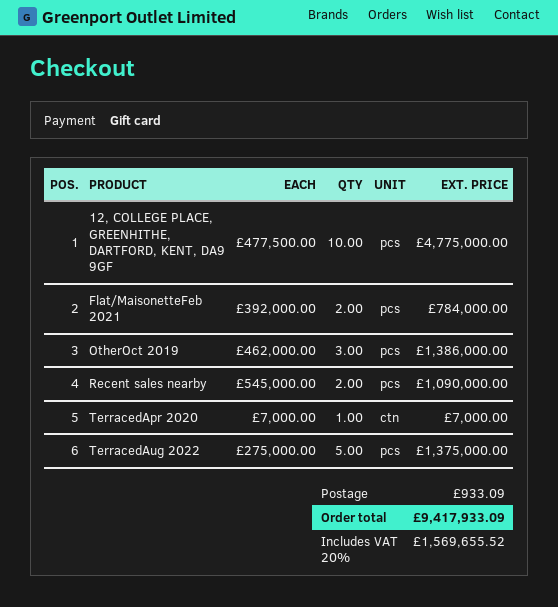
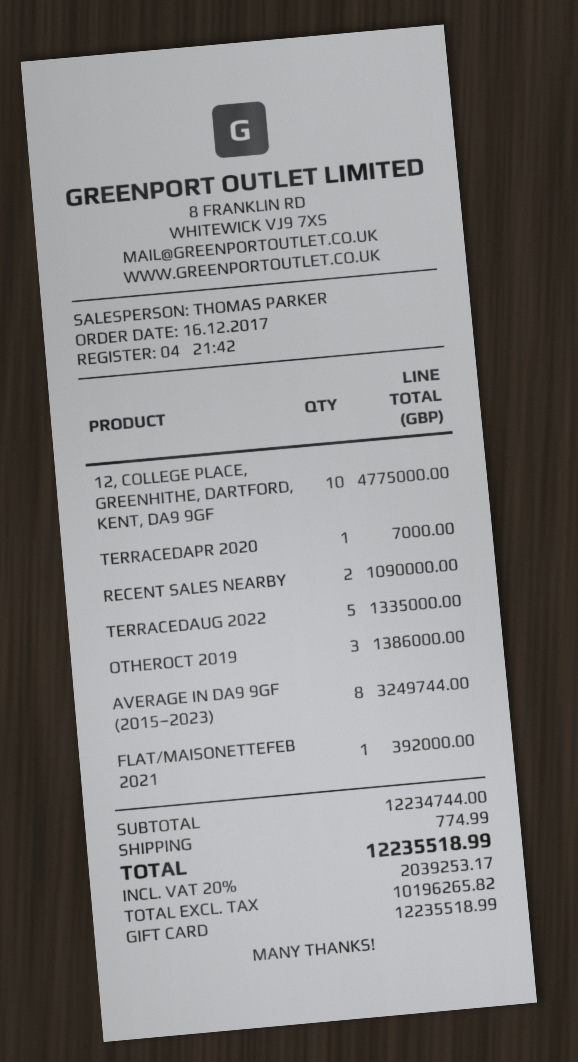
Flat/MaisonetteFeb 2021: 2 for 784000.00 -> 1 for 392000.00
TerracedAug 2022: 5 for 1375000.00 -> 5 for 1335000.00
AVERAGE IN DA9 9GF (2015–2023): none -> 8 for 3249744.00
shipping: 933.09 -> 774.99
tax: 20% = 1569655.52 -> 20% = 2039253.17
total: 9417933.09 -> 12235518.99

